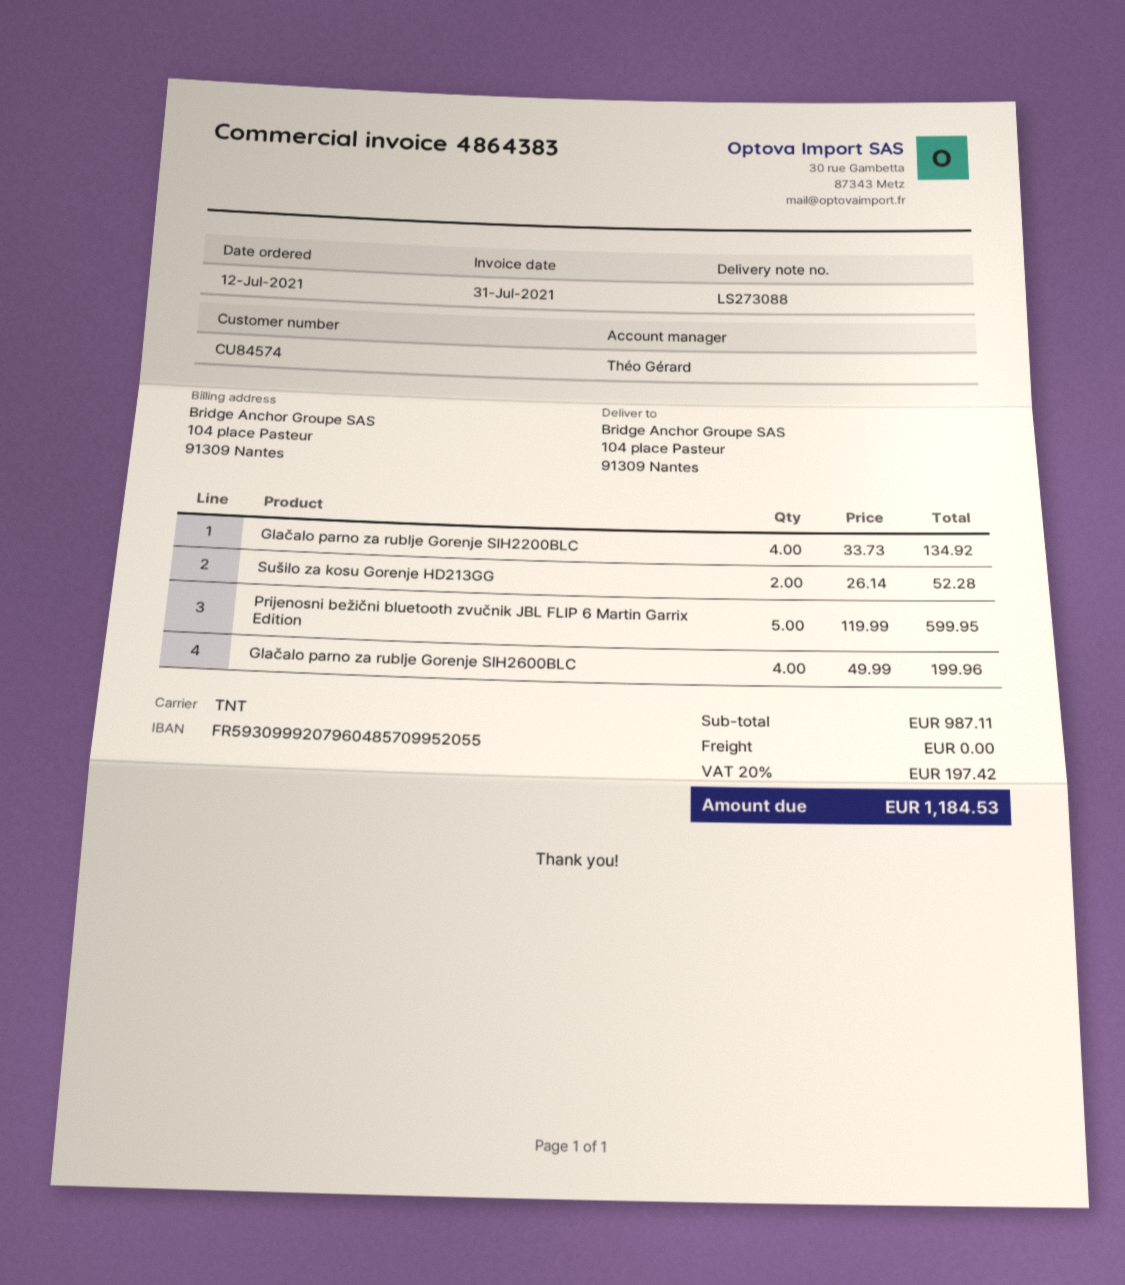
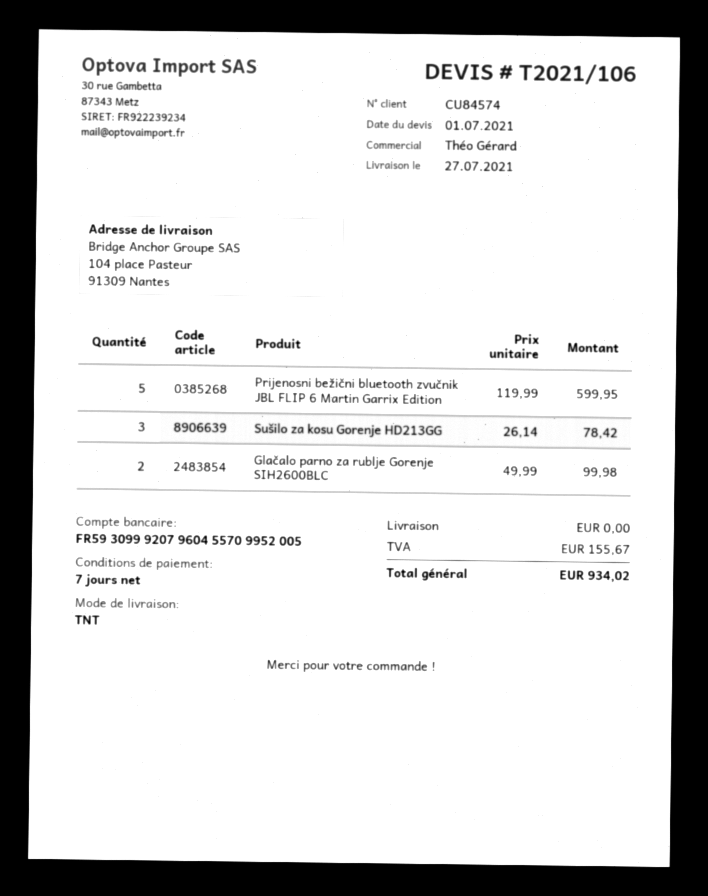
bank account: FR5930999207960485709952055 -> FR5930999207960455709952005
Glačalo parno za rublje Gorenje SIH2200BLC: 4 x 33.73 = 134.92 -> none
Sušilo za kosu Gorenje HD213GG: 2 x 26.14 = 52.28 -> 3 x 26.14 = 78.42
Glačalo parno za rublje Gorenje SIH2600BLC: 4 x 49.99 = 199.96 -> 2 x 49.99 = 99.98
tax: 197.42 -> 155.67
total: 1184.53 -> 934.02

